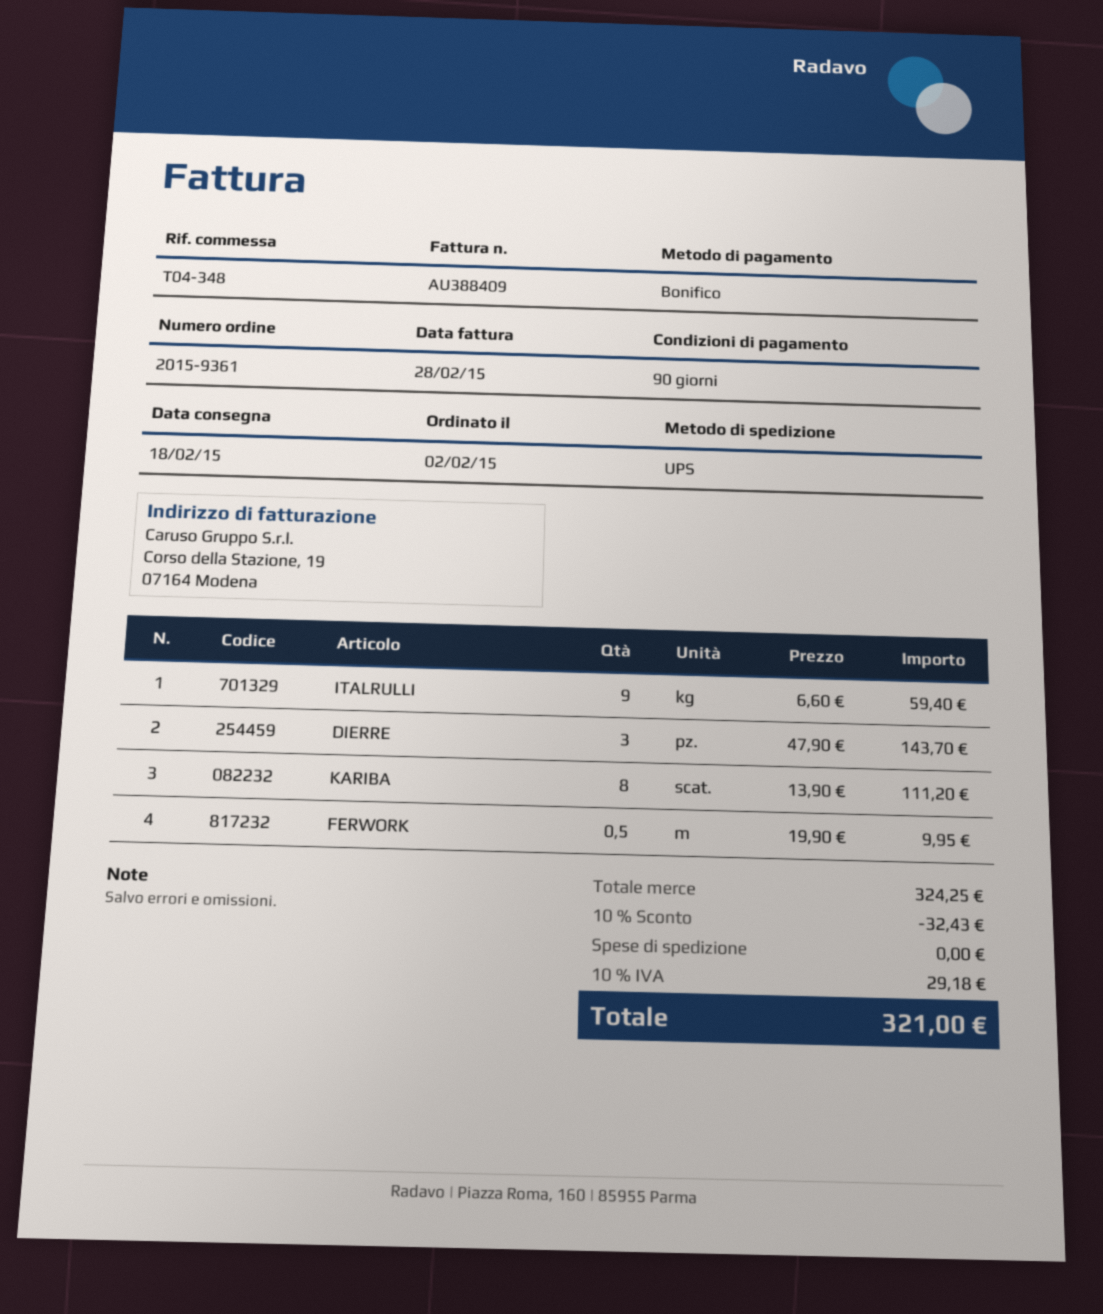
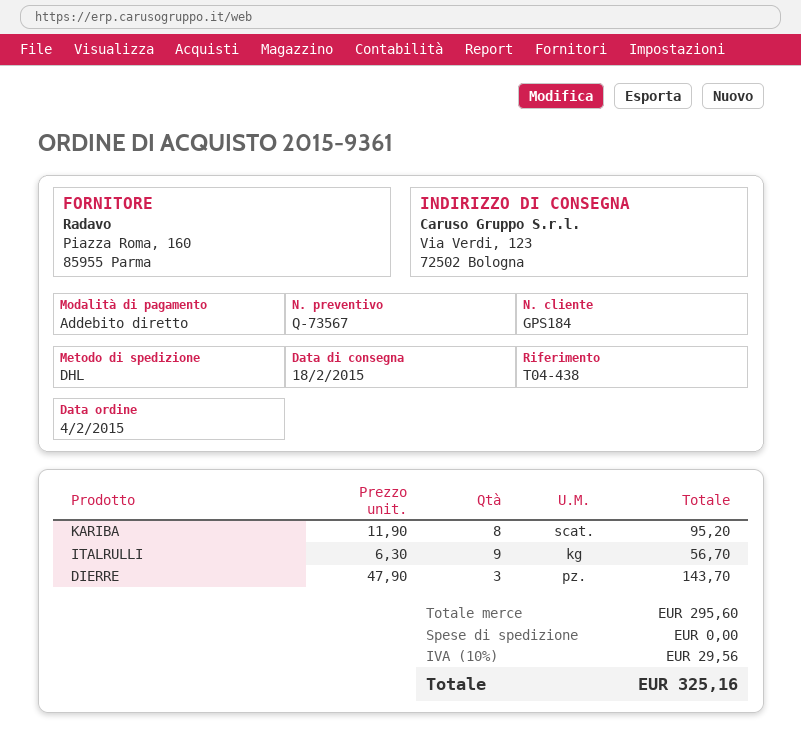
order date: 2015-02-02 -> 2015-02-04
reference: T04-348 -> T04-438
payment method: bank transfer -> direct debit
shipping method: UPS -> DHL
ITALRULLI: 9 x 6.60 = 59.40 -> 9 x 6.30 = 56.70
KARIBA: 8 x 13.90 = 111.20 -> 8 x 11.90 = 95.20
FERWORK: 0.5 x 19.90 = 9.95 -> none
subtotal: 324.25 -> 295.60
discount: 10% = 32.43 -> none
tax: 10% = 29.18 -> 10% = 29.56
total: 321.00 -> 325.16

